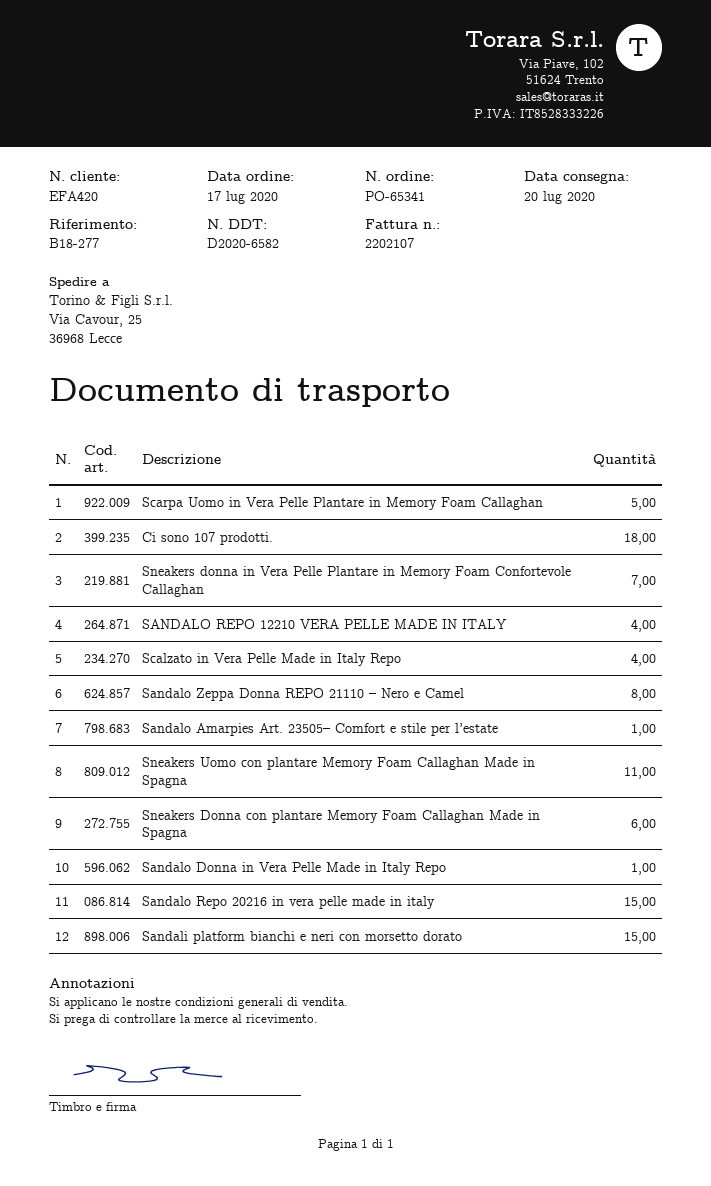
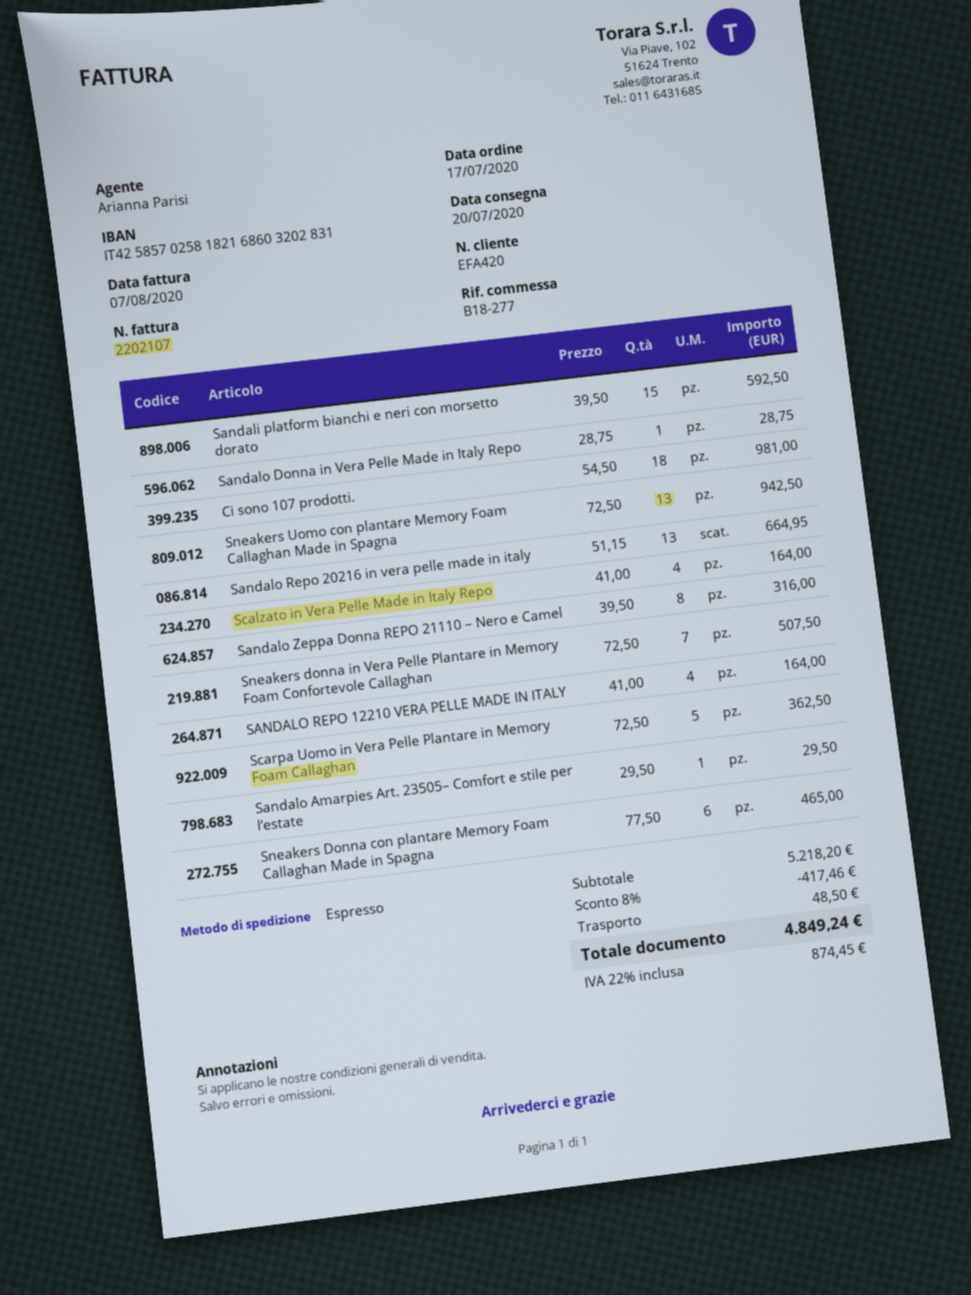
Sneakers Uomo con plantare Memory Foam Callaghan Made in Spagna: 11 -> 13
Sandalo Repo 20216 in vera pelle made in italy: 15 -> 13

